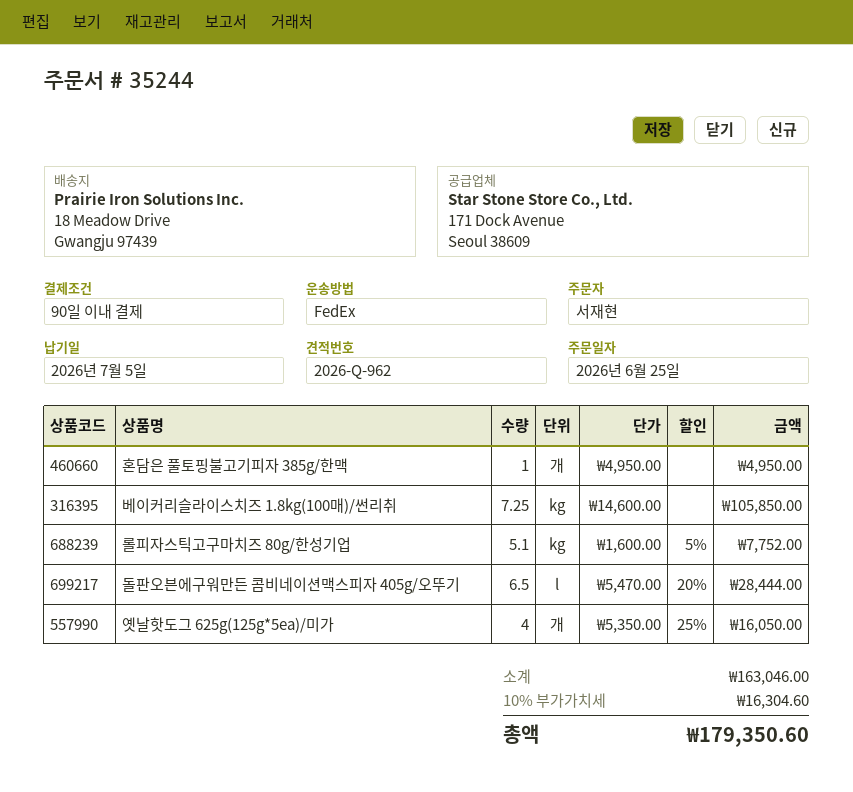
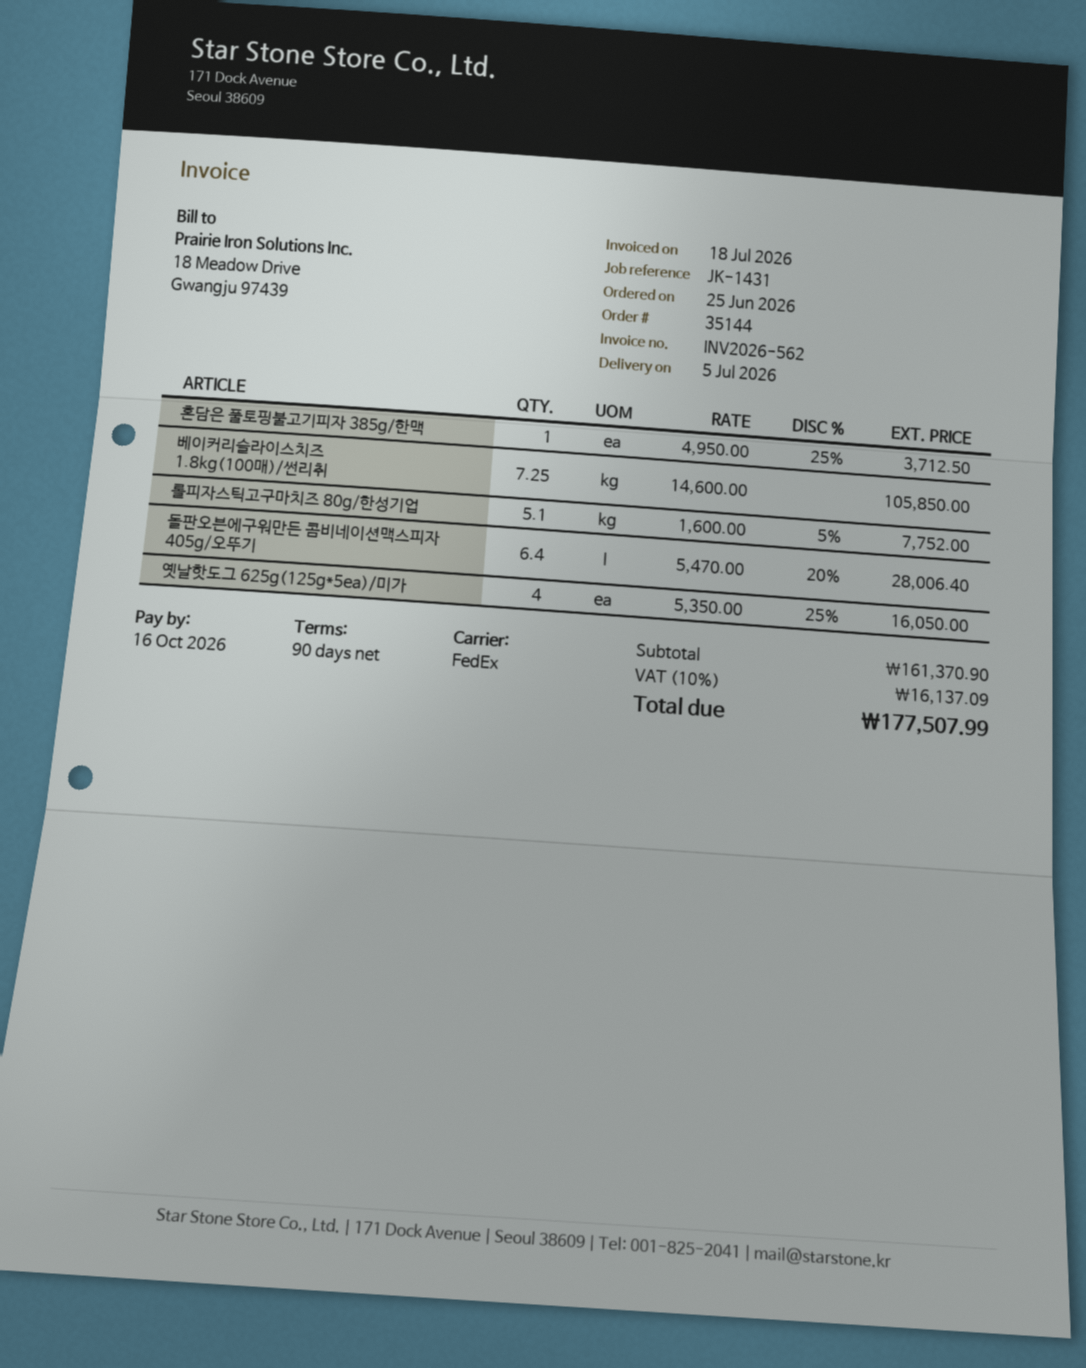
order number: 35244 -> 35144
혼담은 풀토핑불고기피자 385g/한맥: 1 x 4950.00 = 4950.00 -> 1 x 4950.00 - 25% = 3712.50
돌판오븐에구워만든 콤비네이션맥스피자 405g/오뚜기: 6.5 x 5470.00 - 20% = 28444.00 -> 6.4 x 5470.00 - 20% = 28006.40
subtotal: 163046.00 -> 161370.90
tax: 10% = 16304.60 -> 10% = 16137.09
total: 179350.60 -> 177507.99

